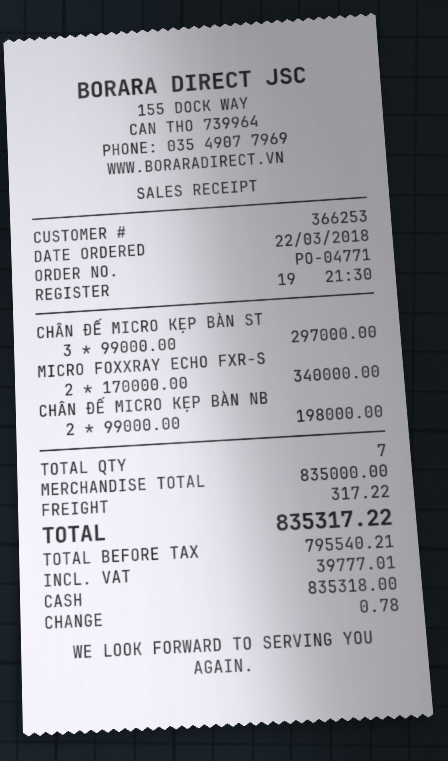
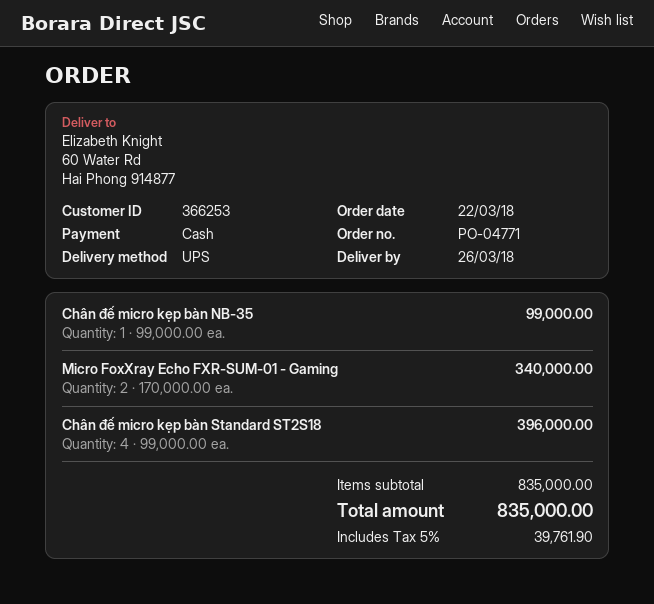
CHÂN ĐẾ MICRO KẸP BÀN ST: 3 x 99000.00 = 297000.00 -> 4 x 99000.00 = 396000.00
CHÂN ĐẾ MICRO KẸP BÀN NB: 2 x 99000.00 = 198000.00 -> 1 x 99000.00 = 99000.00
shipping: 317.22 -> none
tax: 39777.01 -> 39761.90
total: 835317.22 -> 835000.00

